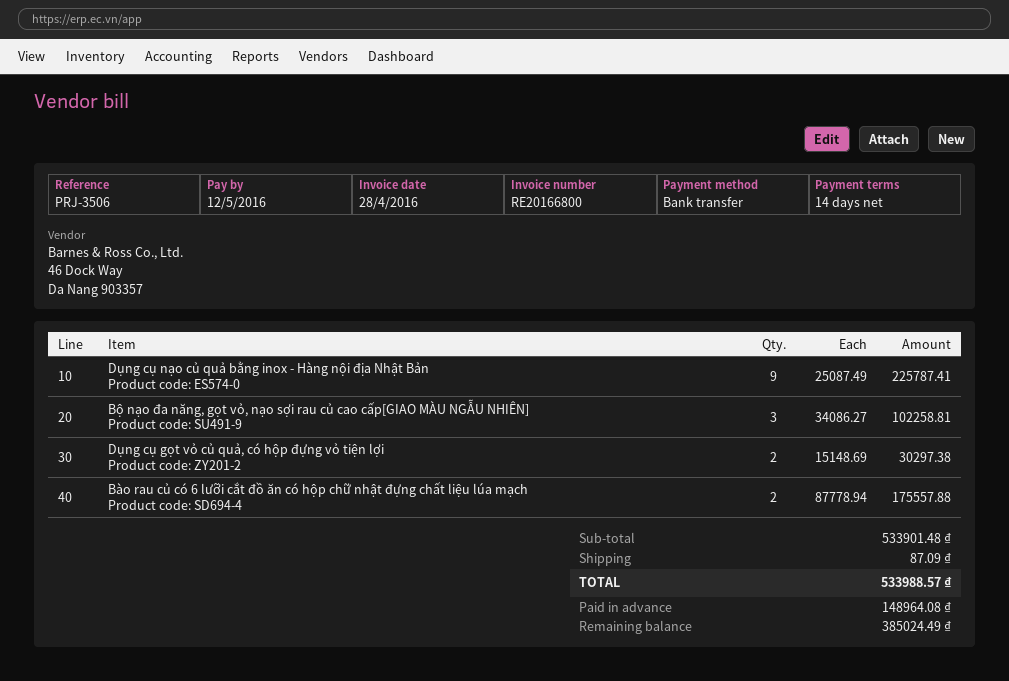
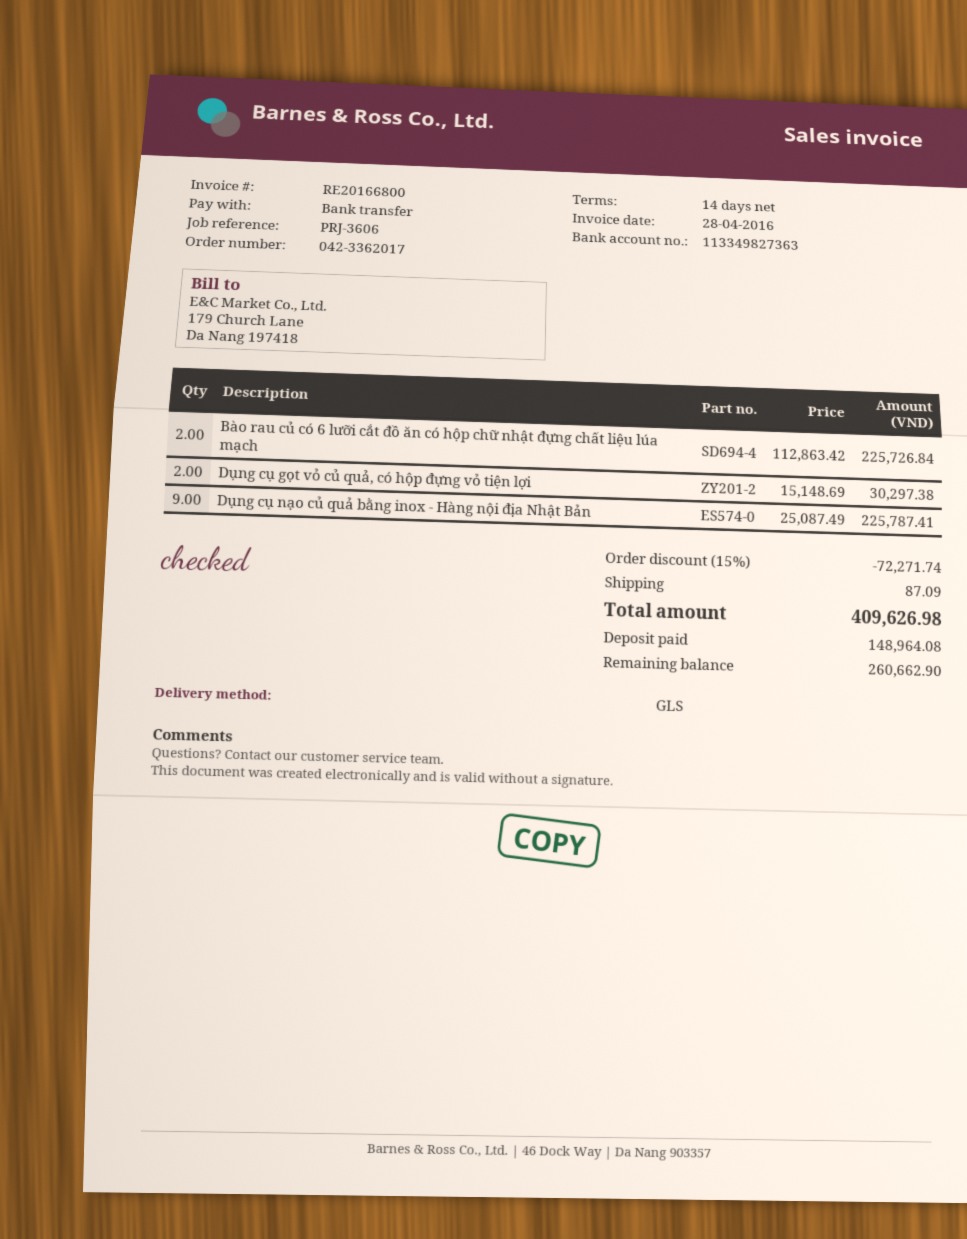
reference: PRJ-3506 -> PRJ-3606
Bộ nạo đa năng, gọt vỏ, nạo sợi rau củ cao cấp[GIAO MÀU NGẪU NHIÊN]: 3 x 34086.27 = 102258.81 -> none
Bào rau củ có 6 lưỡi cắt đồ ăn có hộp chữ nhật đựng chất liệu lúa mạch: 2 x 87778.94 = 175557.88 -> 2 x 112863.42 = 225726.84
discount: none -> 15% = 72271.74
total: 533988.57 -> 409626.98
balance: 385024.49 -> 260662.90

